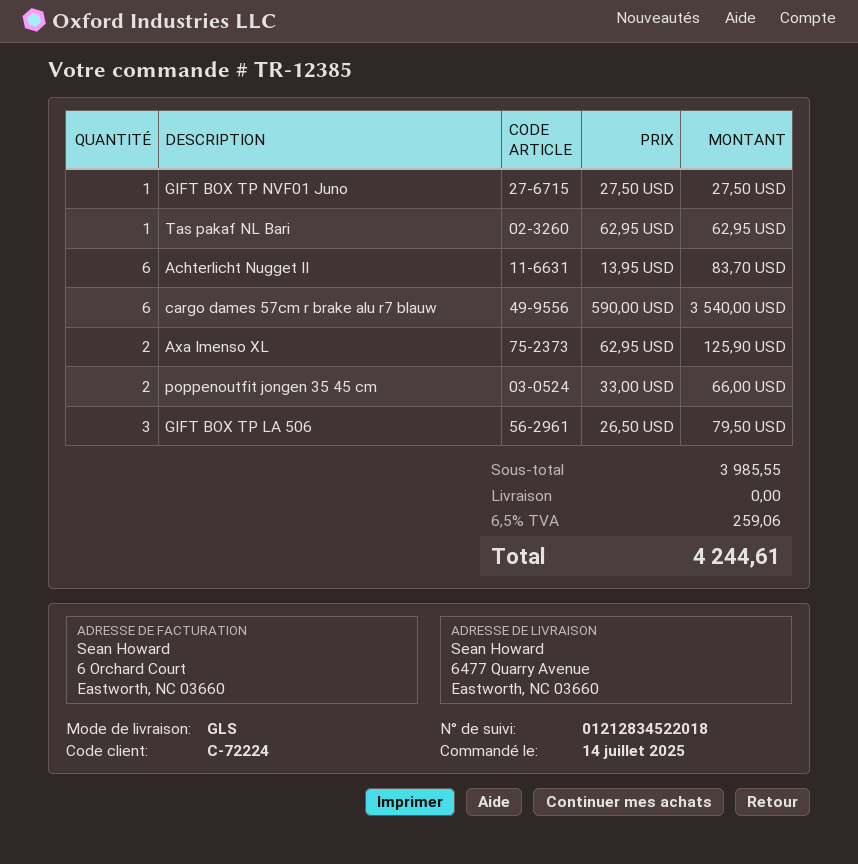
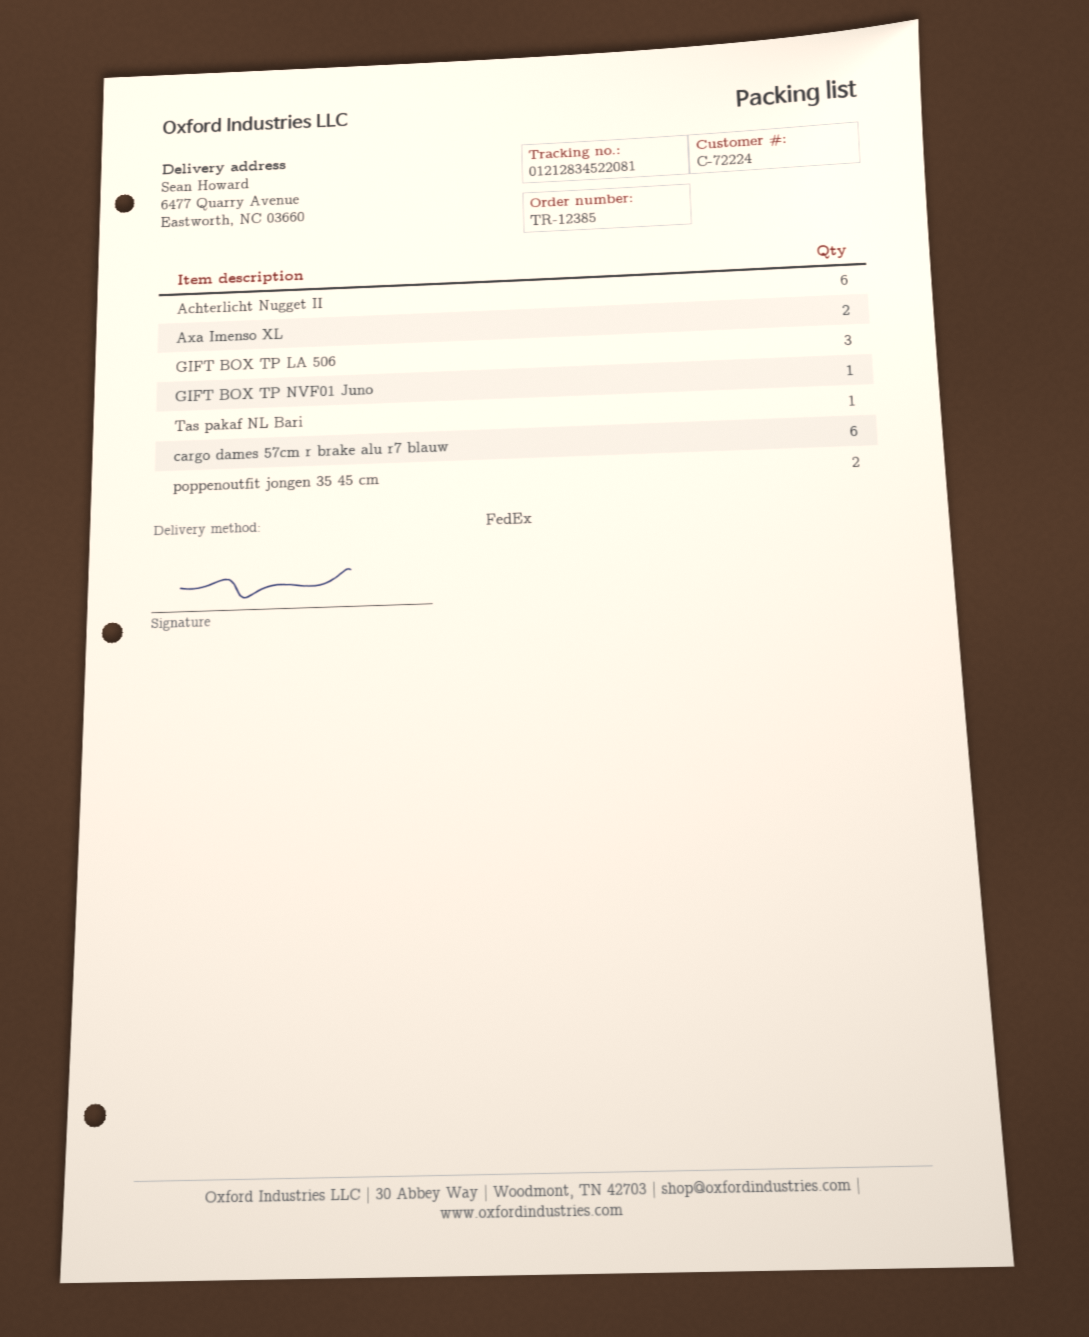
shipping method: GLS -> FedEx
tracking number: 01212834522018 -> 01212834522081

